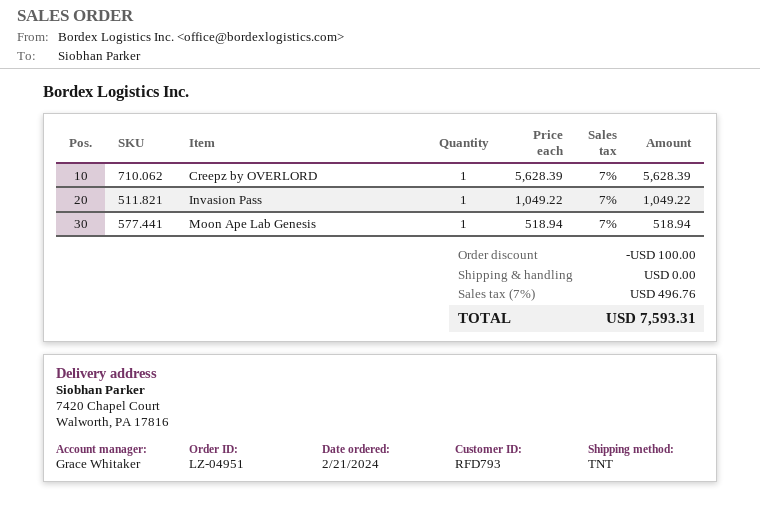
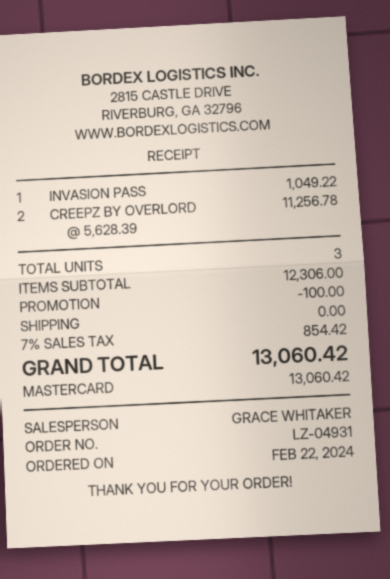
order number: LZ-04951 -> LZ-04931
order date: 2024-02-21 -> 2024-02-22
Creepz by OVERLORD: 1 x 5628.39 = 5628.39 -> 2 x 5628.39 = 11256.78
Moon Ape Lab Genesis: 1 x 518.94 = 518.94 -> none
tax: 7% = 496.76 -> 7% = 854.42
total: 7593.31 -> 13060.42

